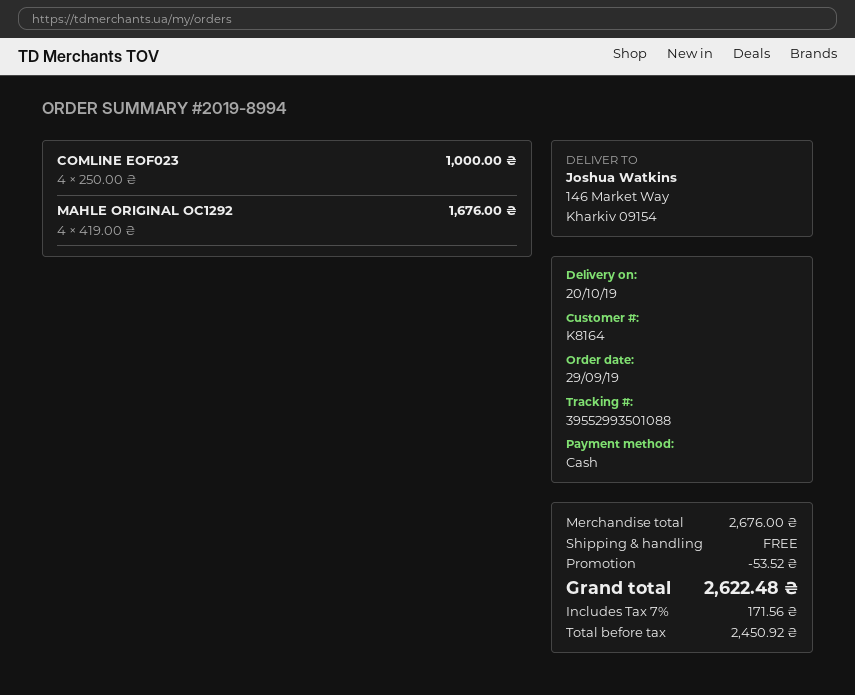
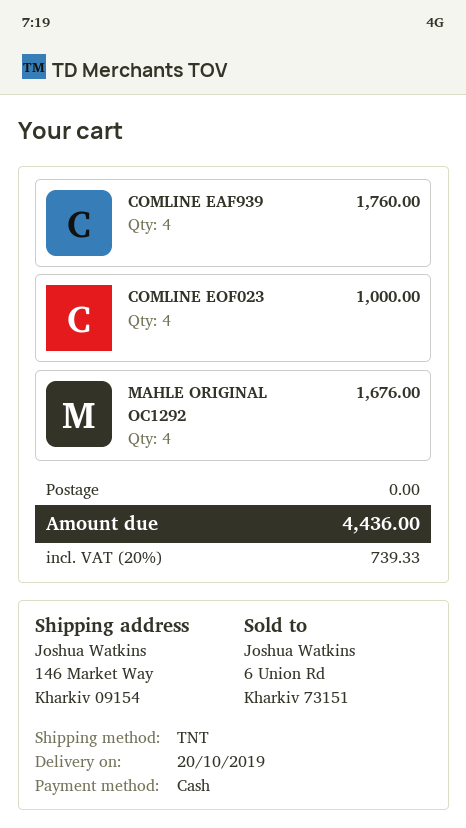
COMLINE EAF939: none -> 4 for 1760.00
discount: 53.52 -> none
tax: 7% = 171.56 -> 20% = 739.33
total: 2622.48 -> 4436.00

